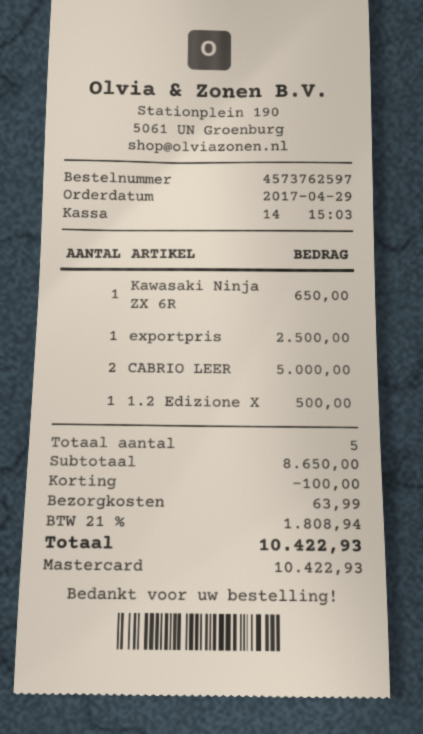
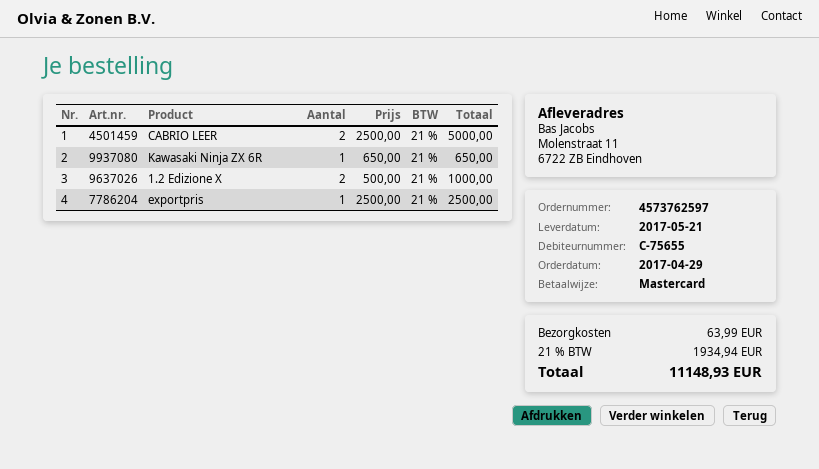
1.2 Edizione X: 1 for 500.00 -> 2 for 1000.00
discount: 100.00 -> none
tax: 21% = 1808.94 -> 21% = 1934.94
total: 10422.93 -> 11148.93

